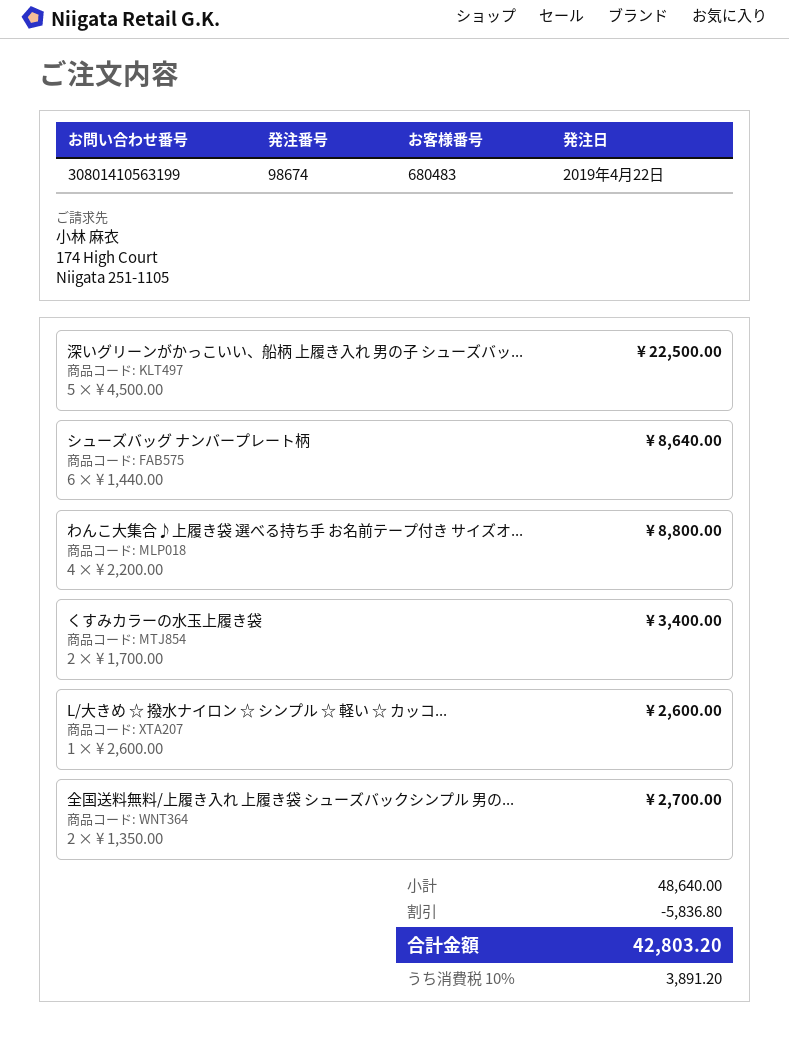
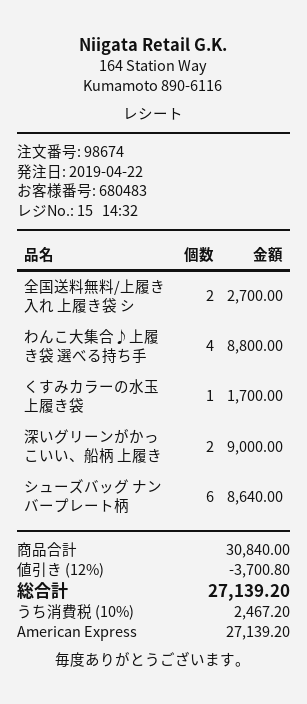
深いグリーンがかっこいい、船柄 上履き入れ 男の子 シューズバッ...: 5 for 22500.00 -> 2 for 9000.00
くすみカラーの水玉上履き袋: 2 for 3400.00 -> 1 for 1700.00
L/大きめ ☆ 撥水ナイロン ☆ シンプル ☆ 軽い ☆ カッコ...: 1 for 2600.00 -> none
subtotal: 48640.00 -> 30840.00
discount: 5836.80 -> 3700.80
tax: 10% = 3891.20 -> 10% = 2467.20
total: 42803.20 -> 27139.20

